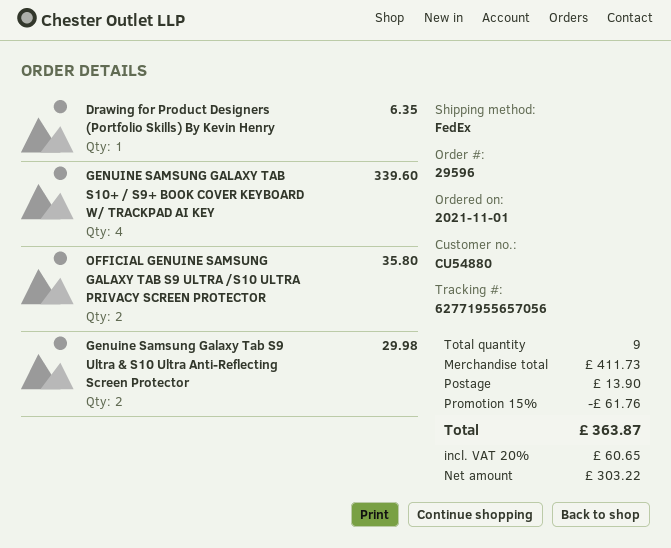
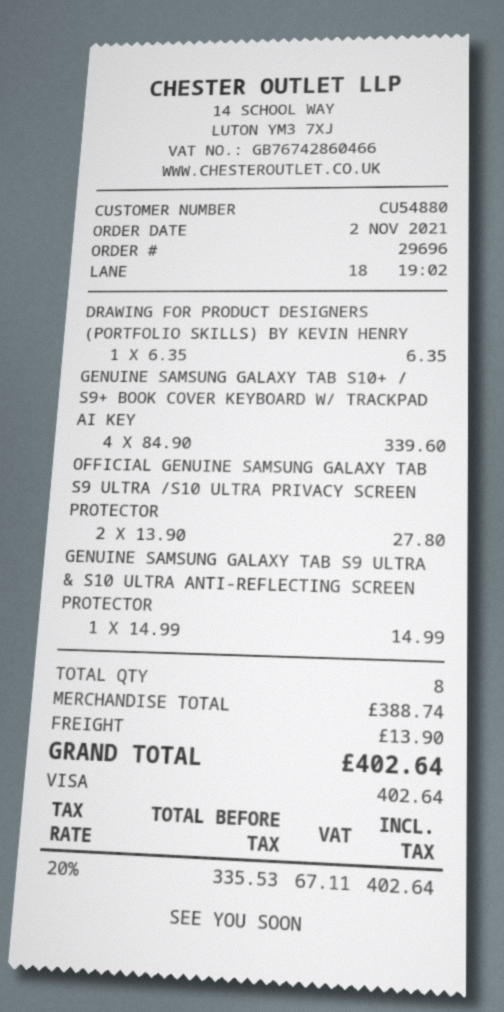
order number: 29596 -> 29696
order date: 2021-11-01 -> 2021-11-02
OFFICIAL GENUINE SAMSUNG GALAXY TAB S9 ULTRA /S10 ULTRA PRIVACY SCREEN PROTECTOR: 2 for 35.80 -> 2 for 27.80
Genuine Samsung Galaxy Tab S9 Ultra & S10 Ultra Anti-Reflecting Screen Protector: 2 for 29.98 -> 1 for 14.99
total quantity: 9 -> 8
subtotal: 411.73 -> 388.74
discount: 15% = 61.76 -> none
net: 303.22 -> 335.53
tax: 20% = 60.65 -> 20% = 67.11
total: 363.87 -> 402.64

